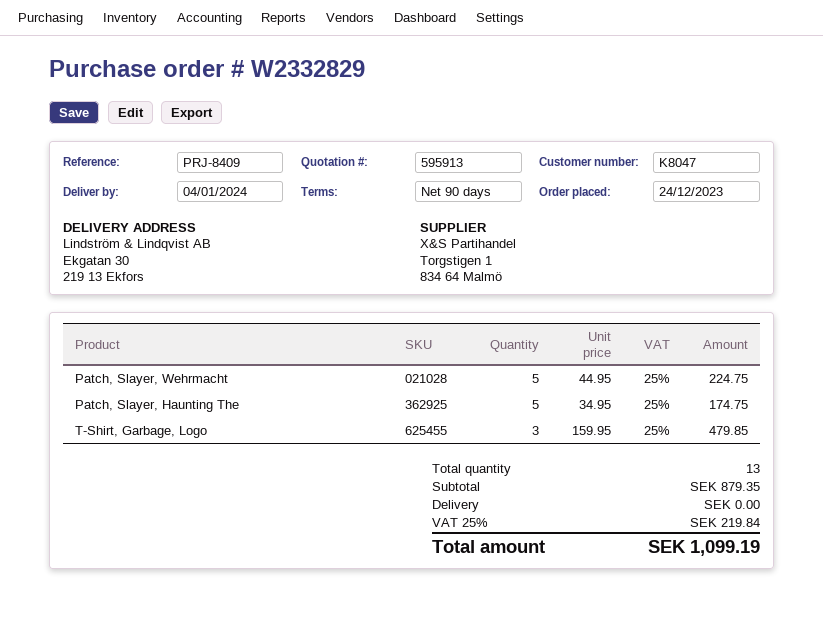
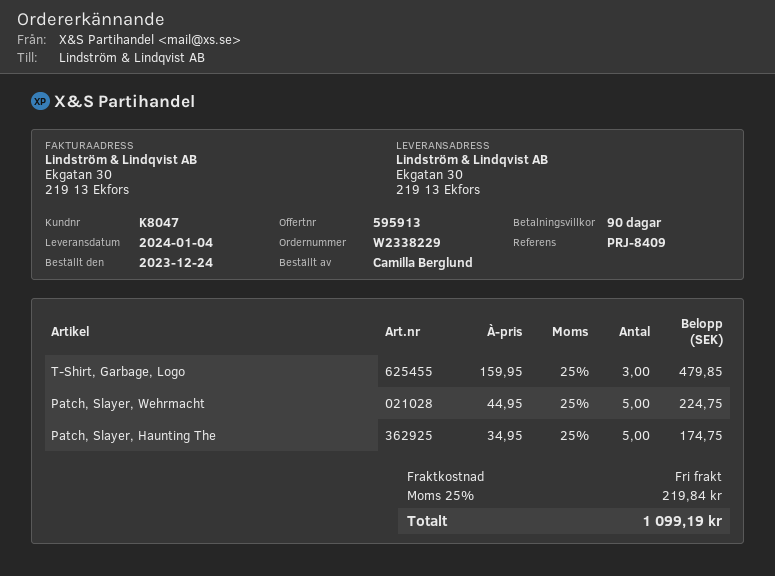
order number: W2332829 -> W2338229

